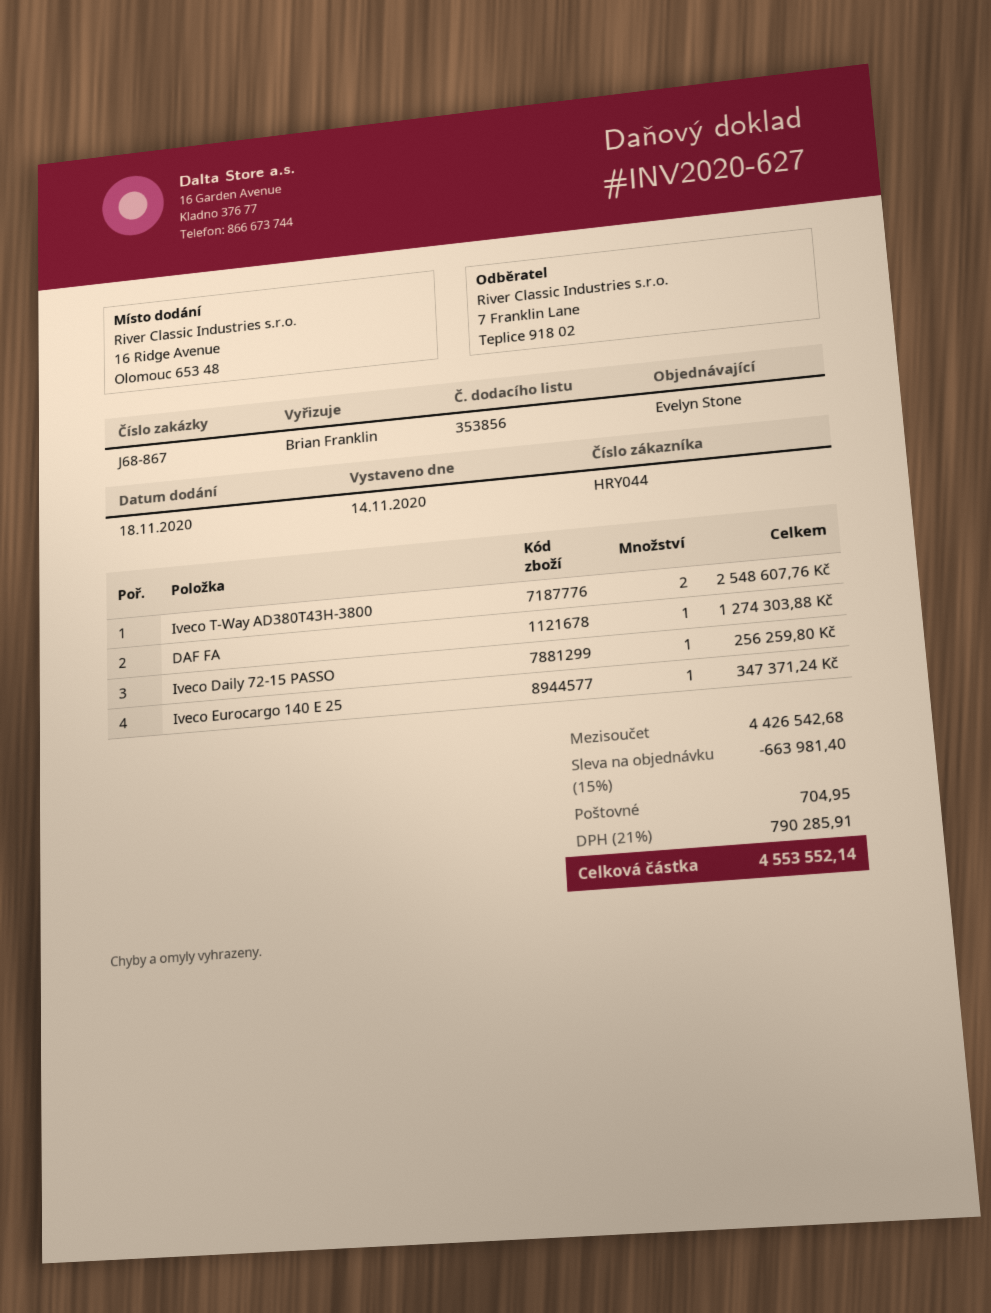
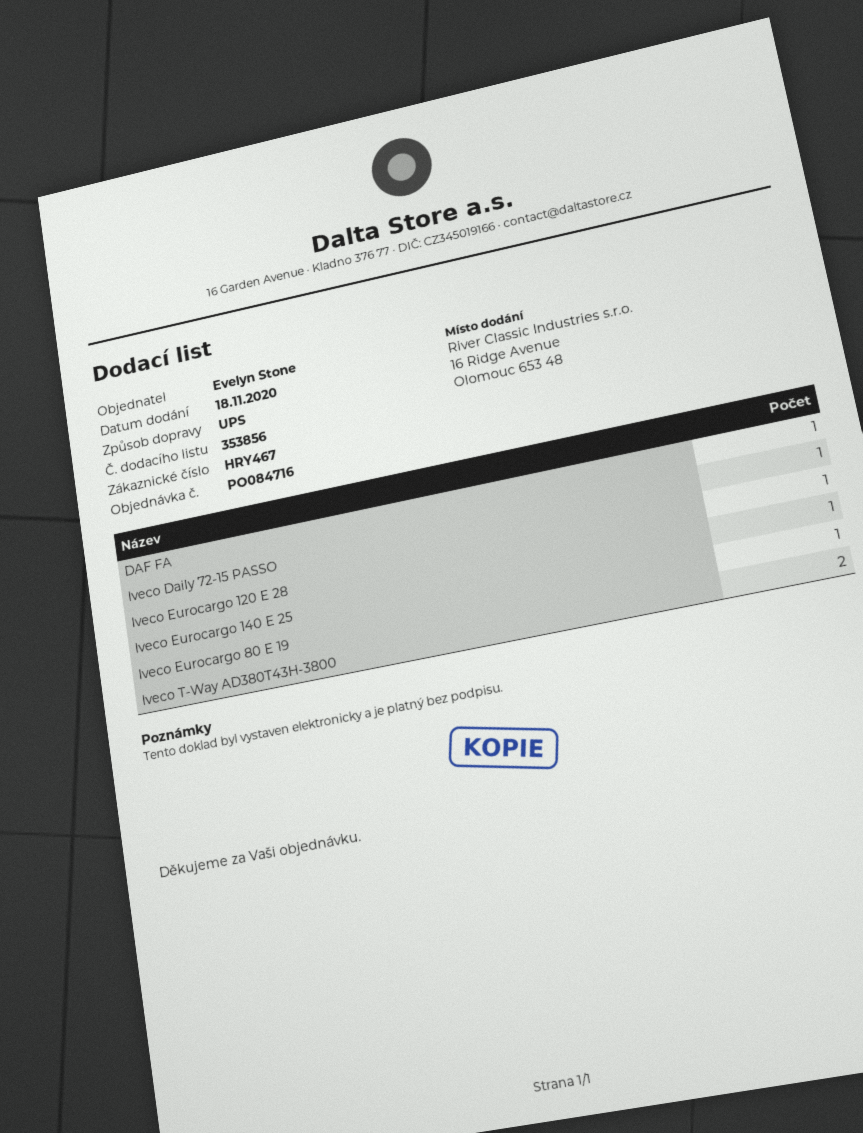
customer number: HRY044 -> HRY467
Iveco Eurocargo 120 E 28: none -> 1
Iveco Eurocargo 80 E 19: none -> 1

